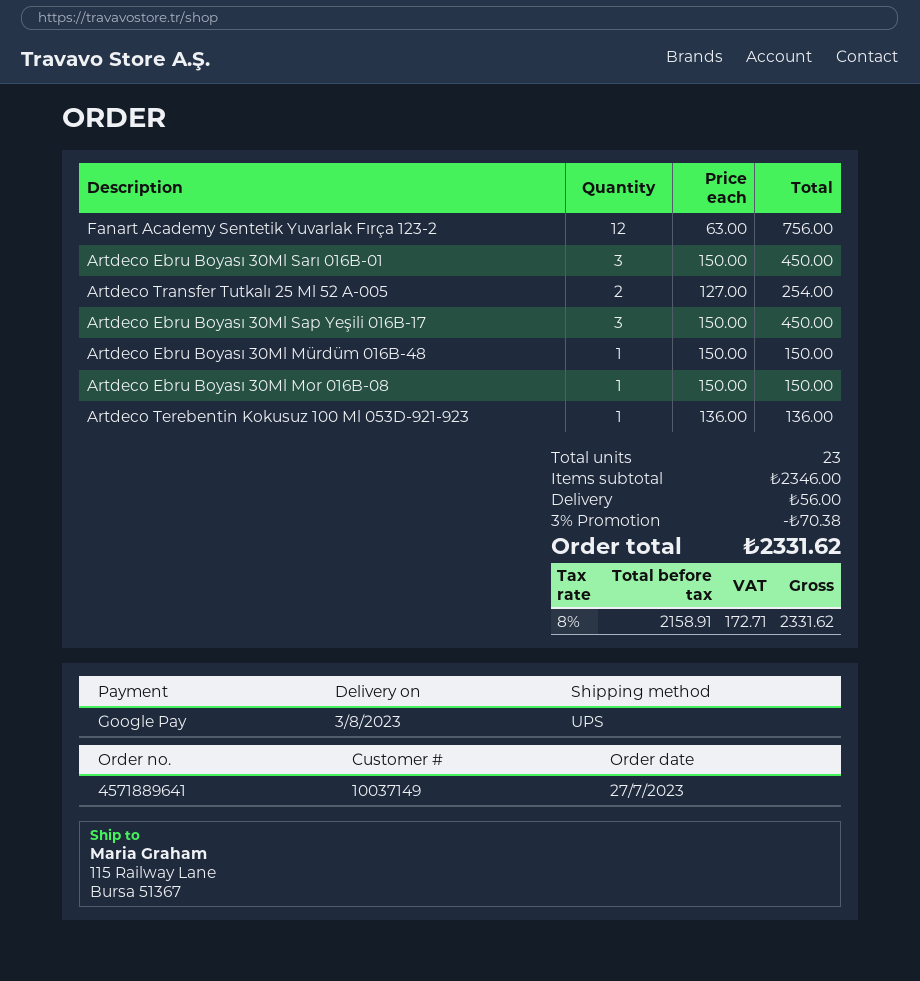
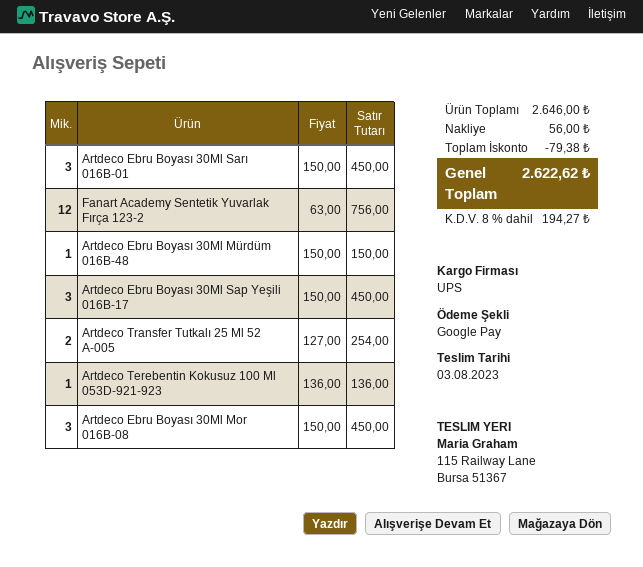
Artdeco Ebru Boyası 30Ml Mor 016B-08: 1 x 150.00 = 150.00 -> 3 x 150.00 = 450.00
subtotal: 2346.00 -> 2646.00
discount: 70.38 -> 79.38
tax: 8% = 172.71 -> 8% = 194.27
total: 2331.62 -> 2622.62

